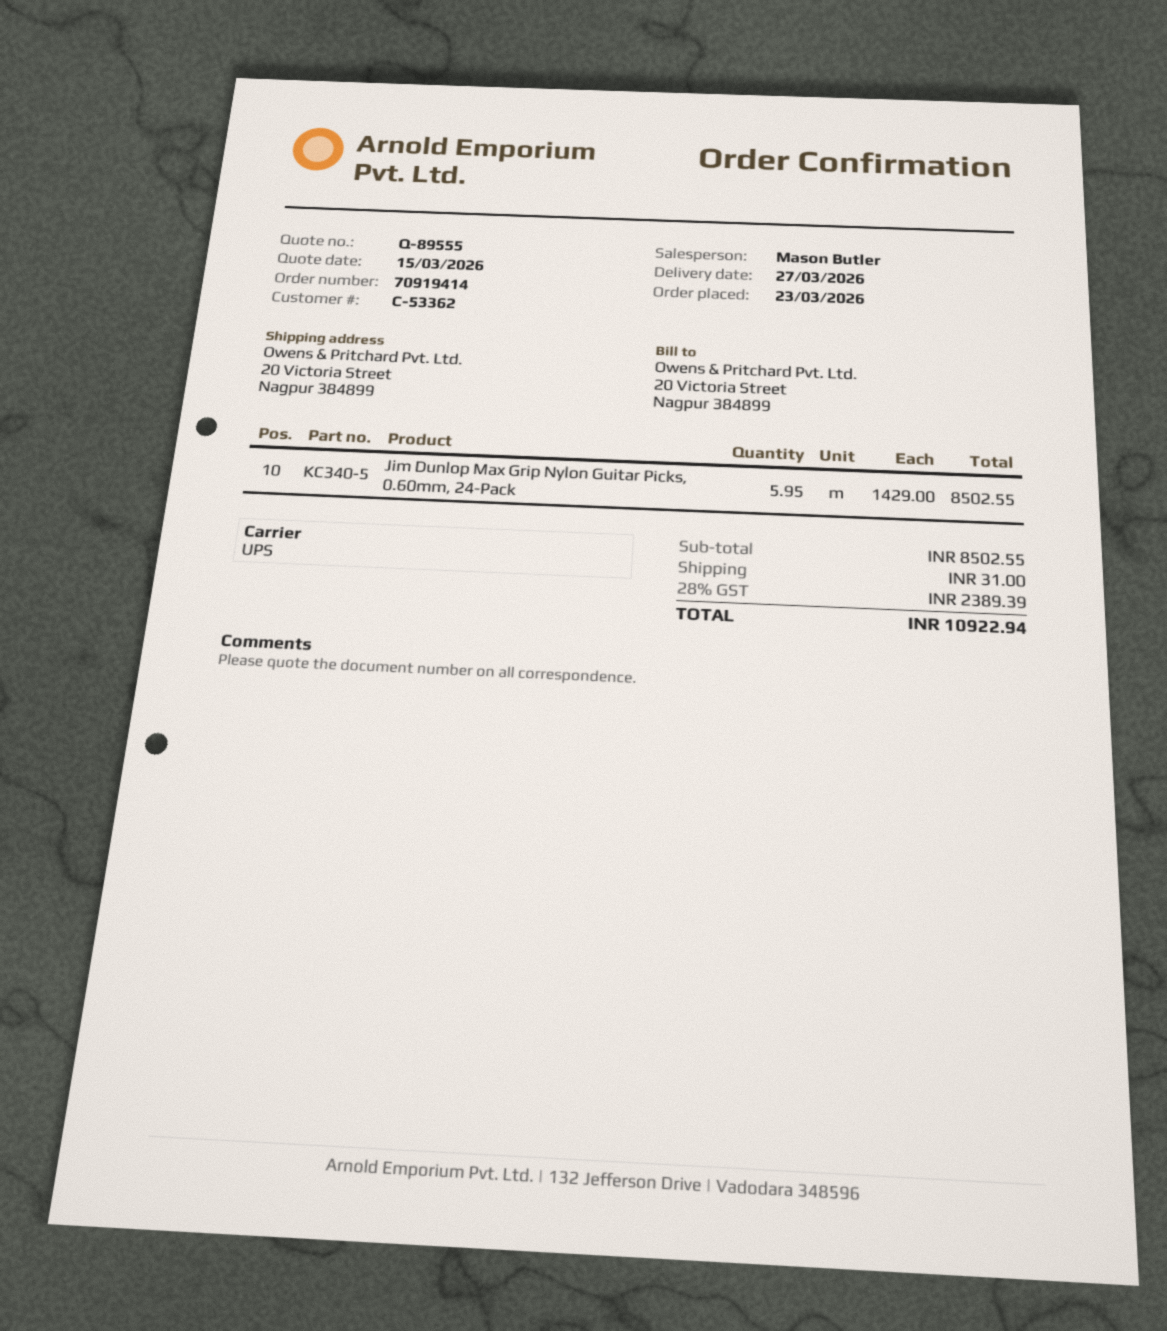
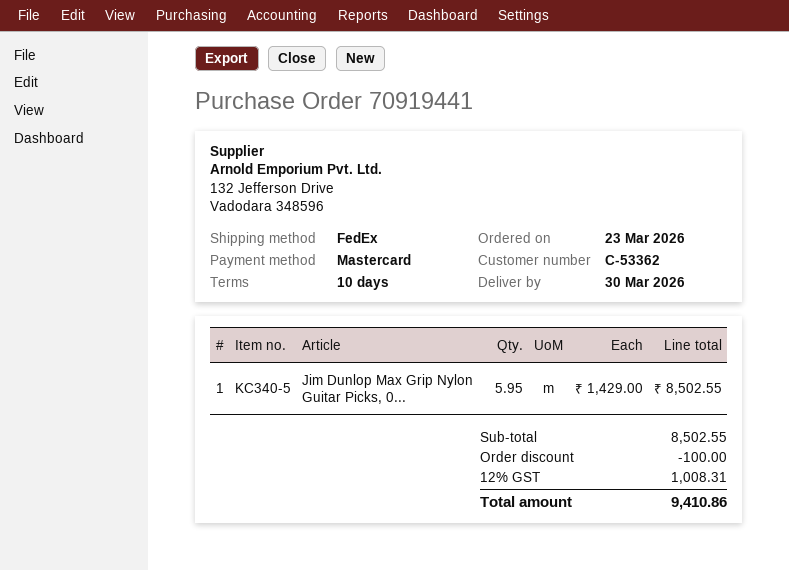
order number: 70919414 -> 70919441
delivery date: 2026-03-27 -> 2026-03-30
shipping method: UPS -> FedEx
discount: none -> 100.00
shipping: 31.00 -> none
tax: 28% = 2389.39 -> 12% = 1008.31
total: 10922.94 -> 9410.86

